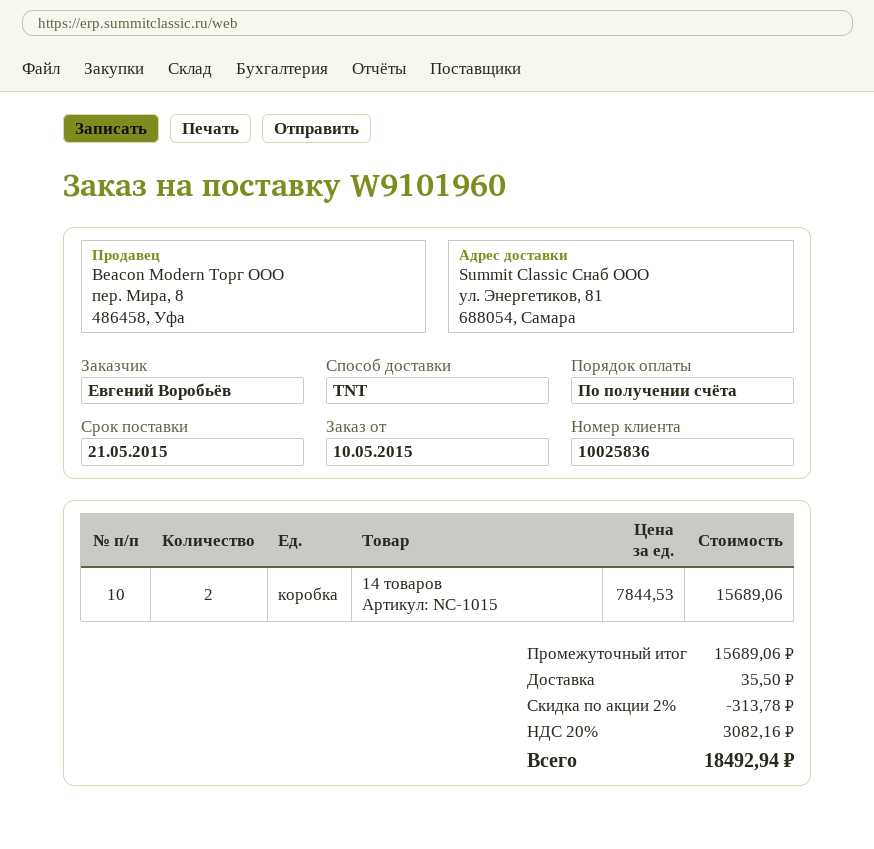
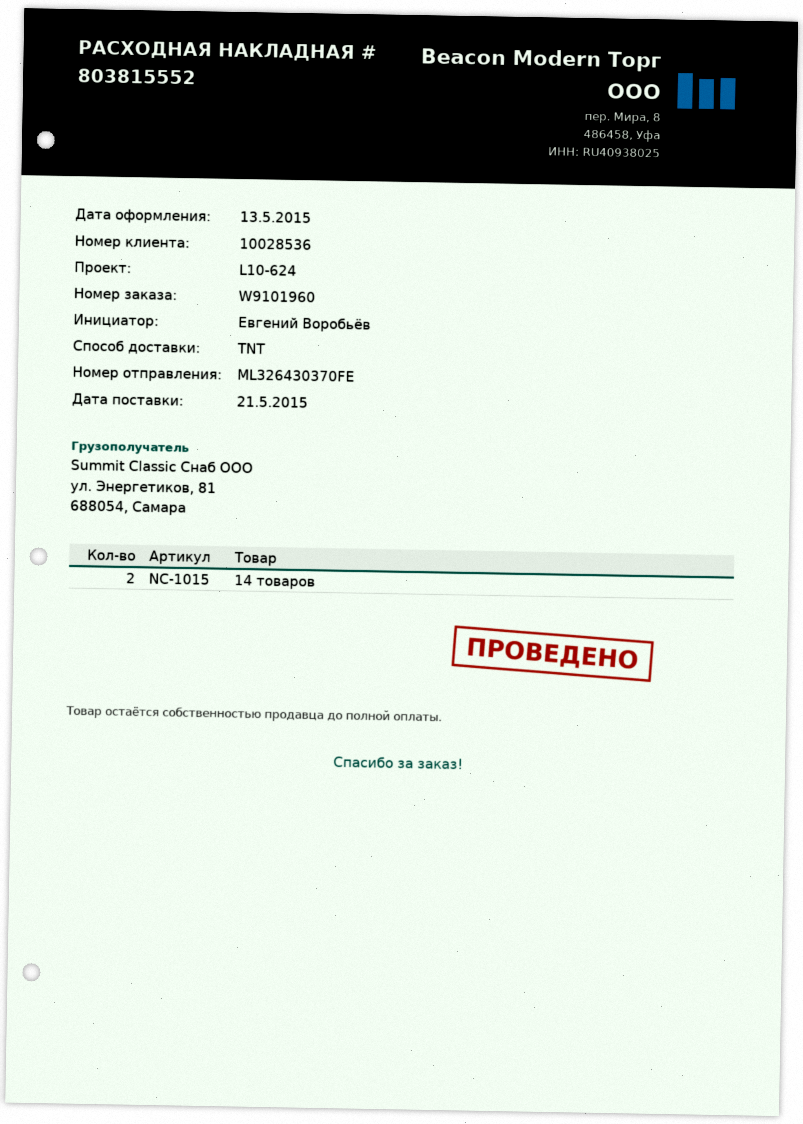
order date: 2015-05-10 -> 2015-05-13
customer number: 10025836 -> 10028536

